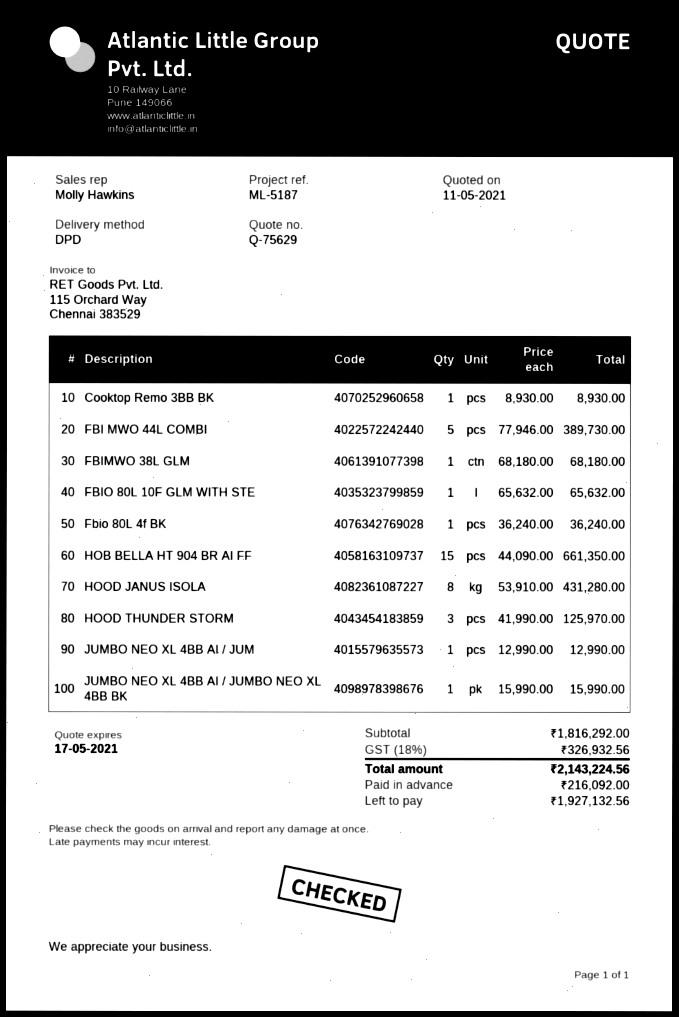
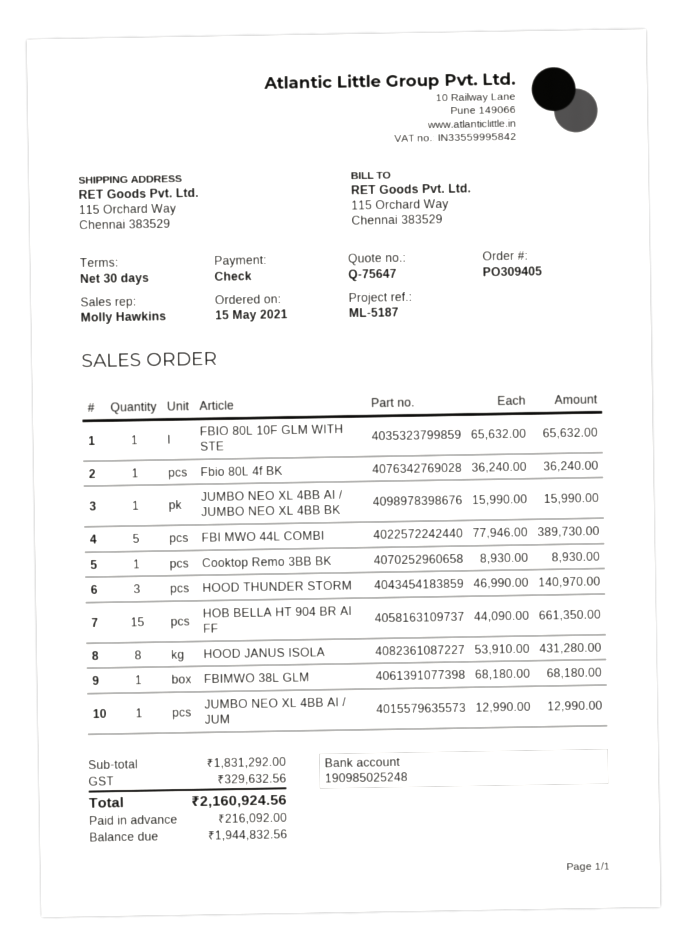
quote number: Q-75629 -> Q-75647
HOOD THUNDER STORM: 3 x 41990.00 = 125970.00 -> 3 x 46990.00 = 140970.00
subtotal: 1816292.00 -> 1831292.00
tax: 326932.56 -> 329632.56
total: 2143224.56 -> 2160924.56
balance: 1927132.56 -> 1944832.56

